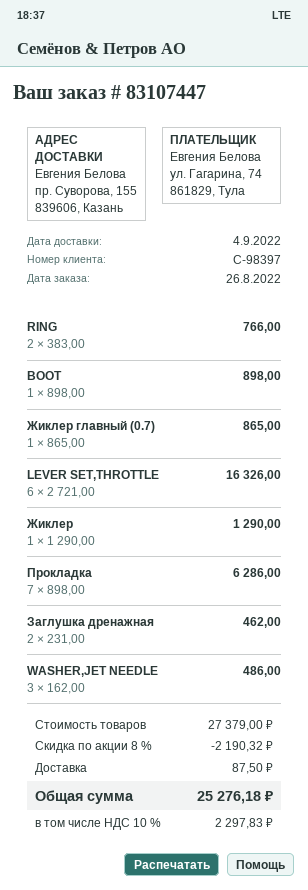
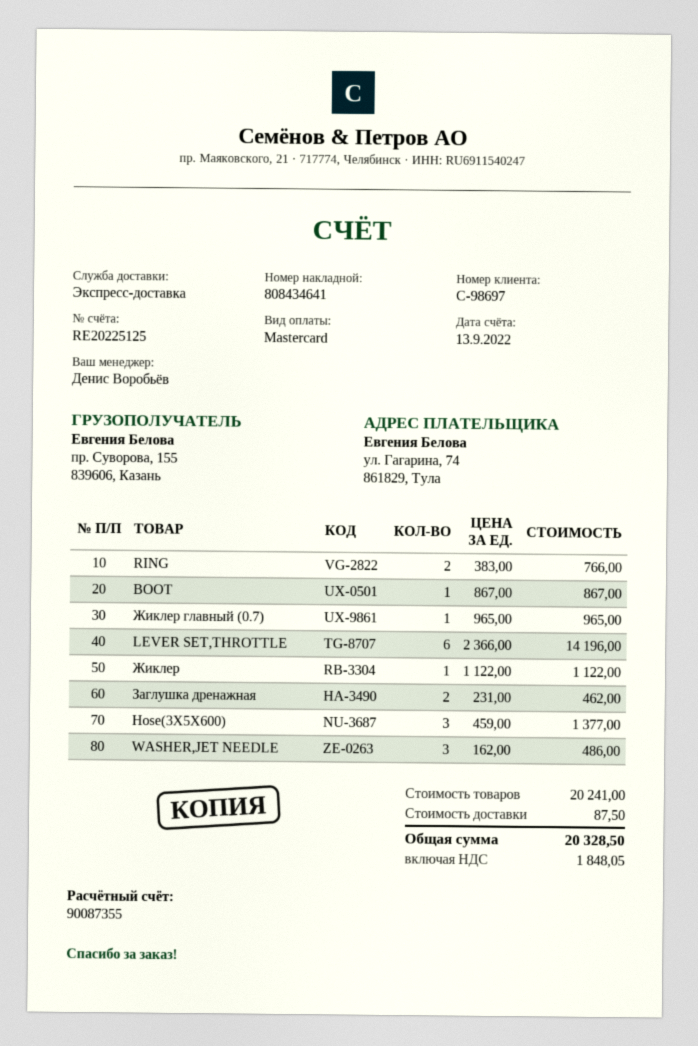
customer number: C-98397 -> C-98697
BOOT: 1 x 898.00 = 898.00 -> 1 x 867.00 = 867.00
Жиклер главный (0.7): 1 x 865.00 = 865.00 -> 1 x 965.00 = 965.00
LEVER SET,THROTTLE: 6 x 2721.00 = 16326.00 -> 6 x 2366.00 = 14196.00
Жиклер: 1 x 1290.00 = 1290.00 -> 1 x 1122.00 = 1122.00
Прокладка: 7 x 898.00 = 6286.00 -> none
Hose(3X5X600): none -> 3 x 459.00 = 1377.00
subtotal: 27379.00 -> 20241.00
discount: 8% = 2190.32 -> none
tax: 2297.83 -> 1848.05
total: 25276.18 -> 20328.50

